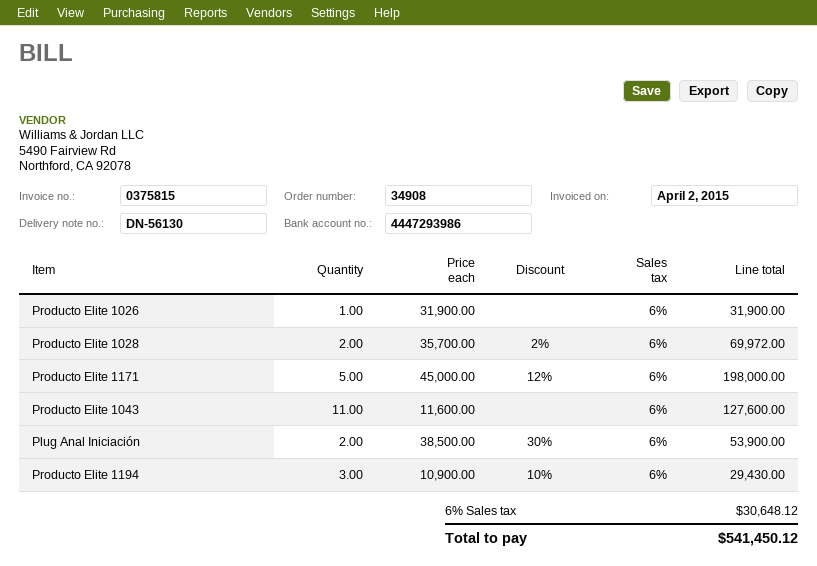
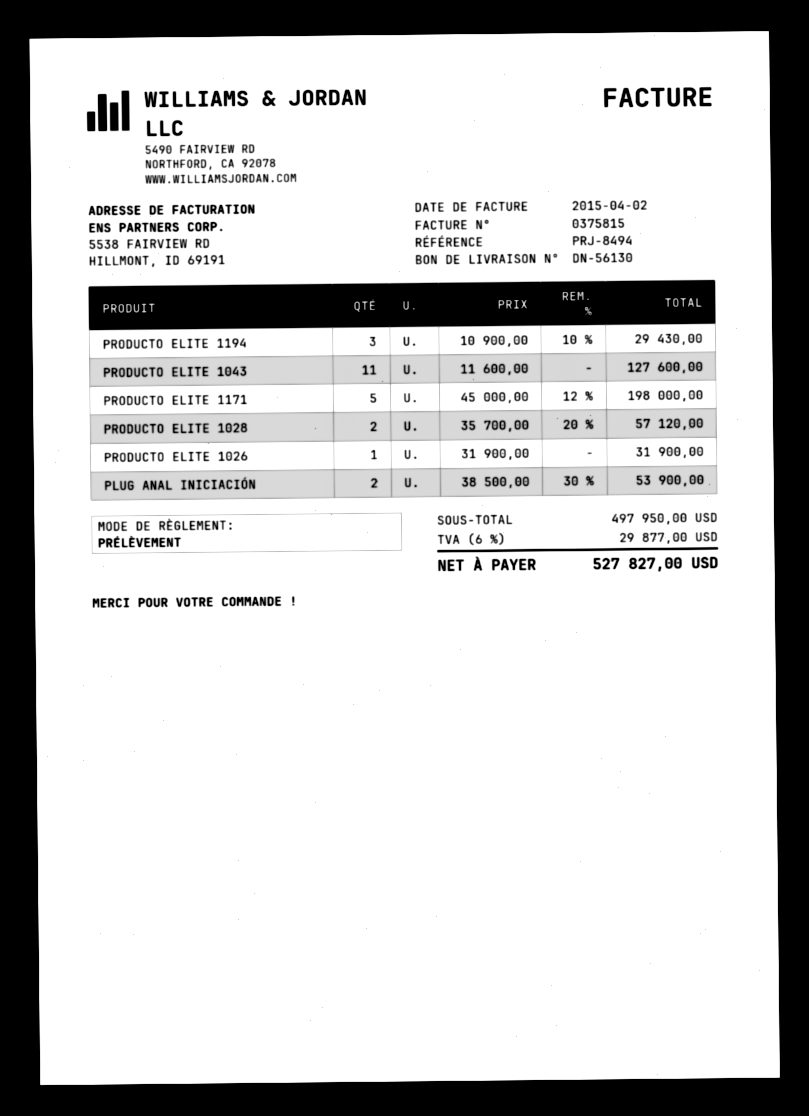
Producto Elite 1028: 2 x 35700.00 - 2% = 69972.00 -> 2 x 35700.00 - 20% = 57120.00
tax: 6% = 30648.12 -> 6% = 29877.00
total: 541450.12 -> 527827.00

